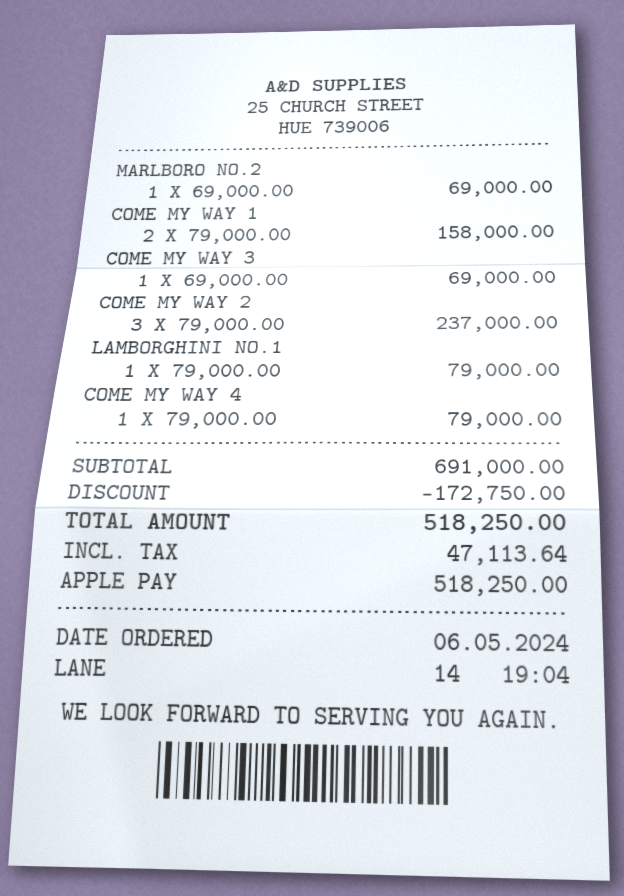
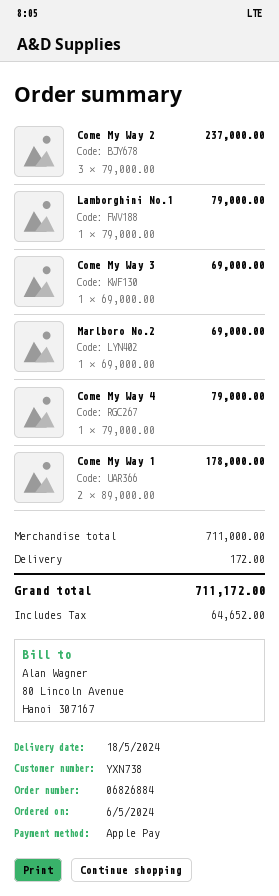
COME MY WAY 1: 2 x 79000.00 = 158000.00 -> 2 x 89000.00 = 178000.00
subtotal: 691000.00 -> 711000.00
discount: 172750.00 -> none
shipping: none -> 172.00
tax: 47113.64 -> 64652.00
total: 518250.00 -> 711172.00

